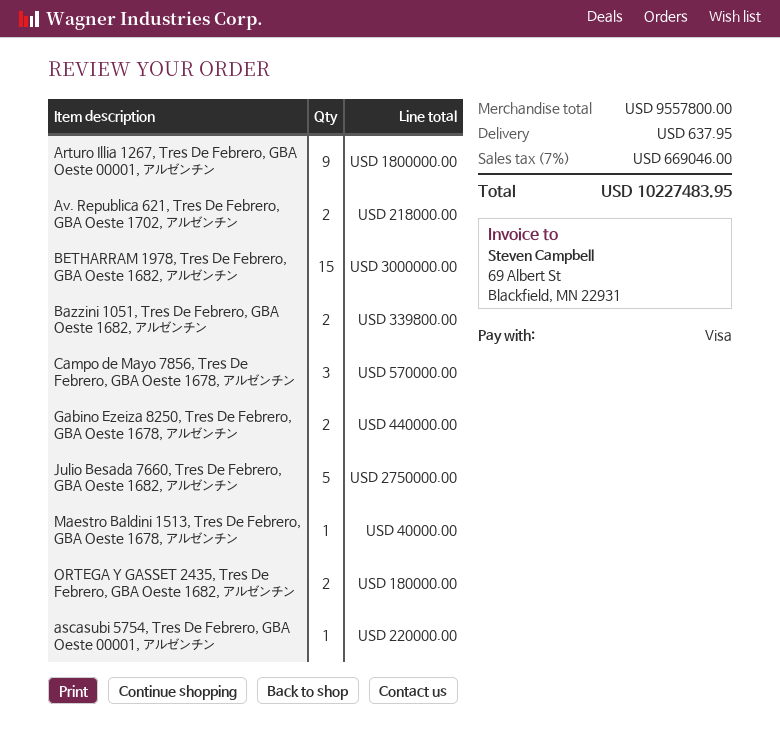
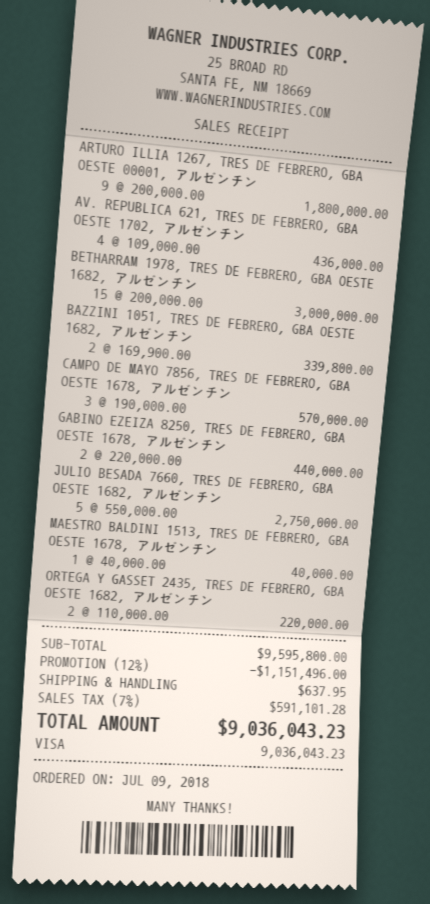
Av. Republica 621, Tres De Febrero, GBA Oeste 1702, アルゼンチン: 2 for 218000.00 -> 4 for 436000.00
ORTEGA Y GASSET 2435, Tres De Febrero, GBA Oeste 1682, アルゼンチン: 2 for 180000.00 -> 2 for 220000.00
ascasubi 5754, Tres De Febrero, GBA Oeste 00001, アルゼンチン: 1 for 220000.00 -> none
subtotal: 9557800.00 -> 9595800.00
discount: none -> 12% = 1151496.00
tax: 7% = 669046.00 -> 7% = 591101.28
total: 10227483.95 -> 9036043.23

